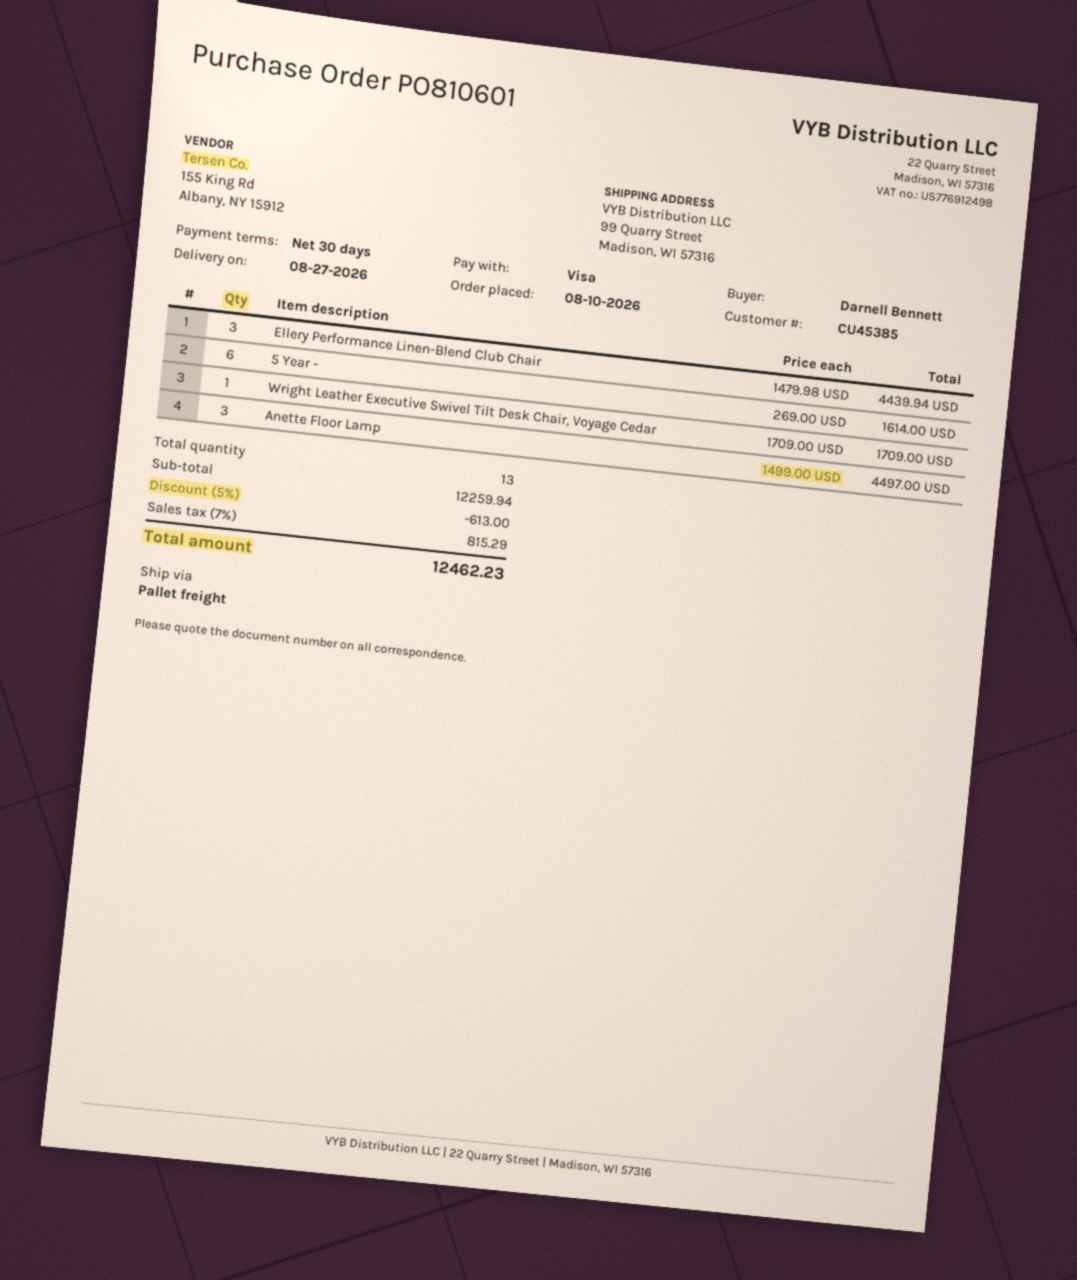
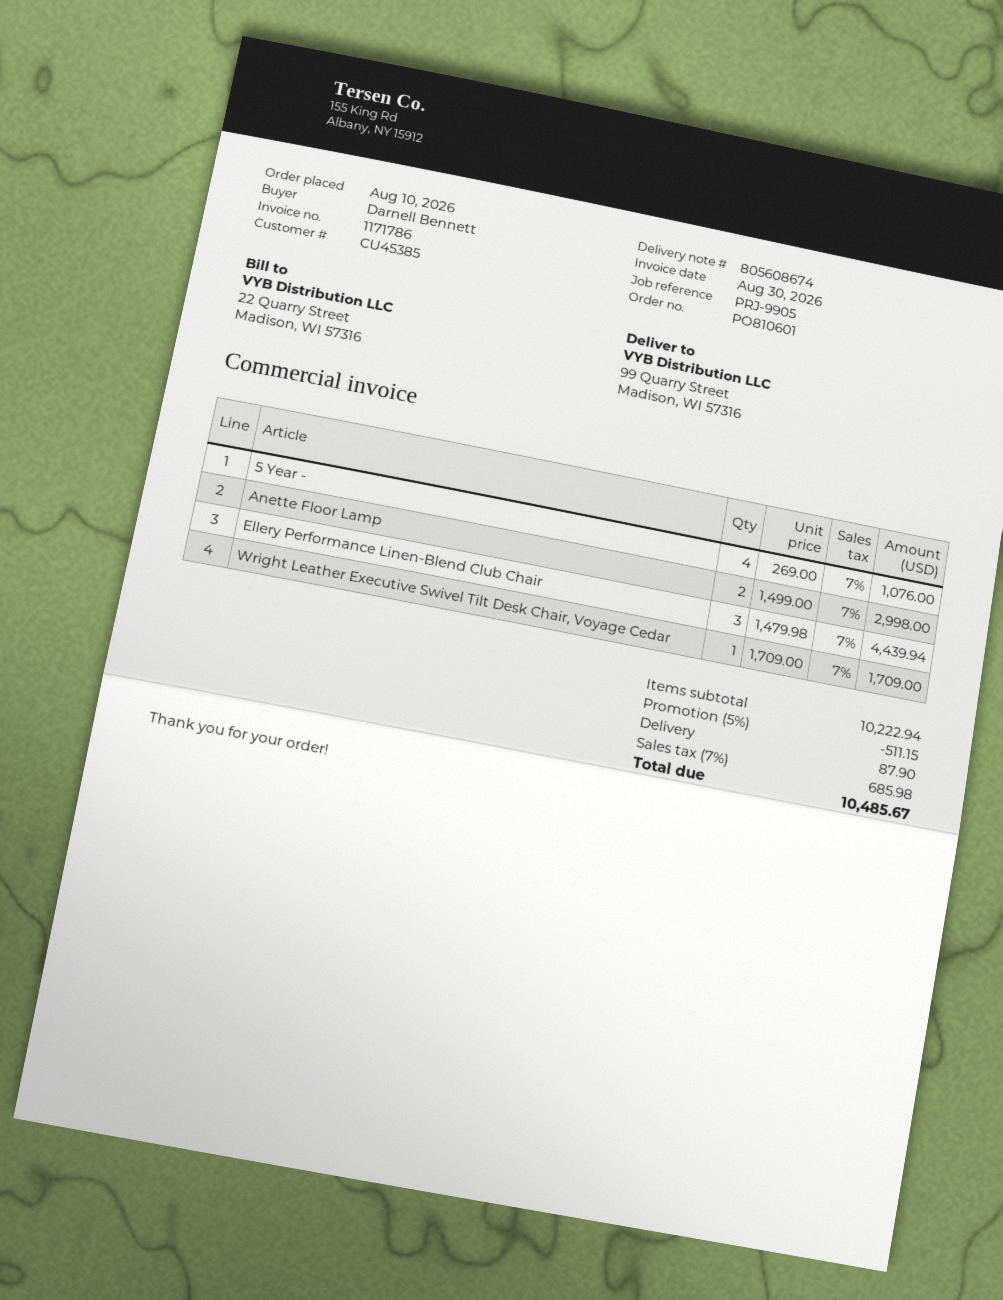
5 Year -: 6 x 269.00 = 1614.00 -> 4 x 269.00 = 1076.00
Anette Floor Lamp: 3 x 1499.00 = 4497.00 -> 2 x 1499.00 = 2998.00
subtotal: 12259.94 -> 10222.94
discount: 5% = 613.00 -> 5% = 511.15
shipping: none -> 87.90
tax: 7% = 815.29 -> 7% = 685.98
total: 12462.23 -> 10485.67

